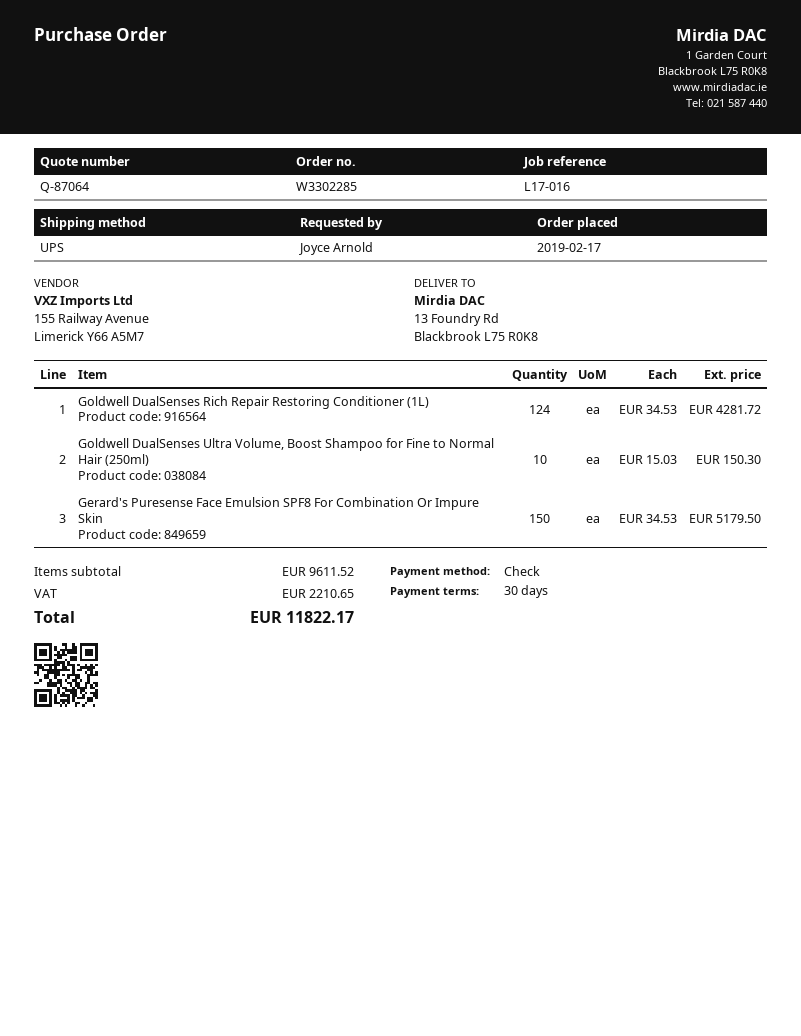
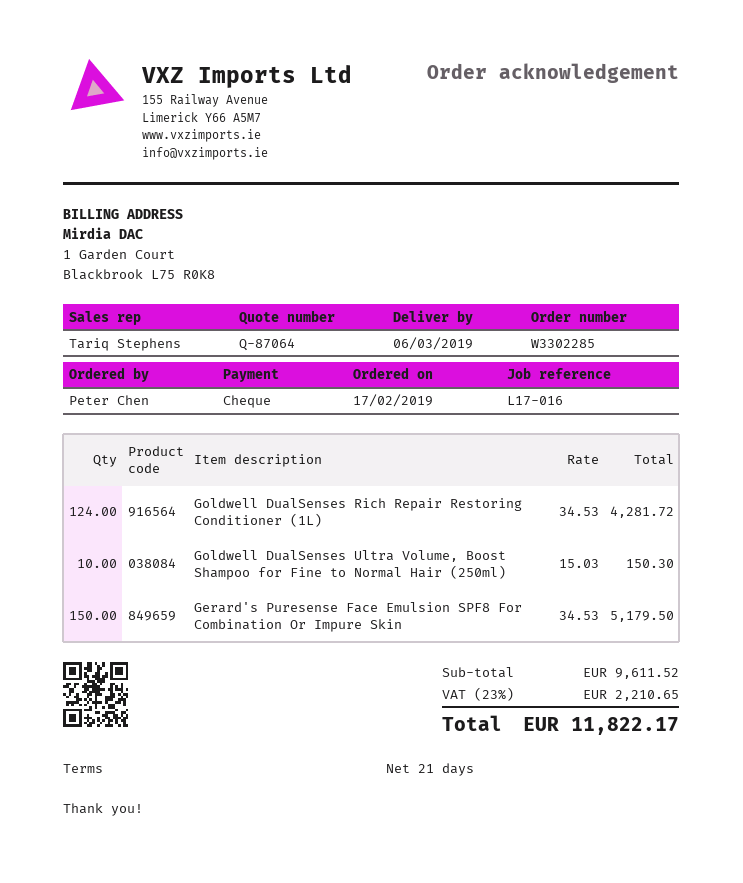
payment terms: 30 days -> 21 days
ordered by: Joyce Arnold -> Peter Chen

